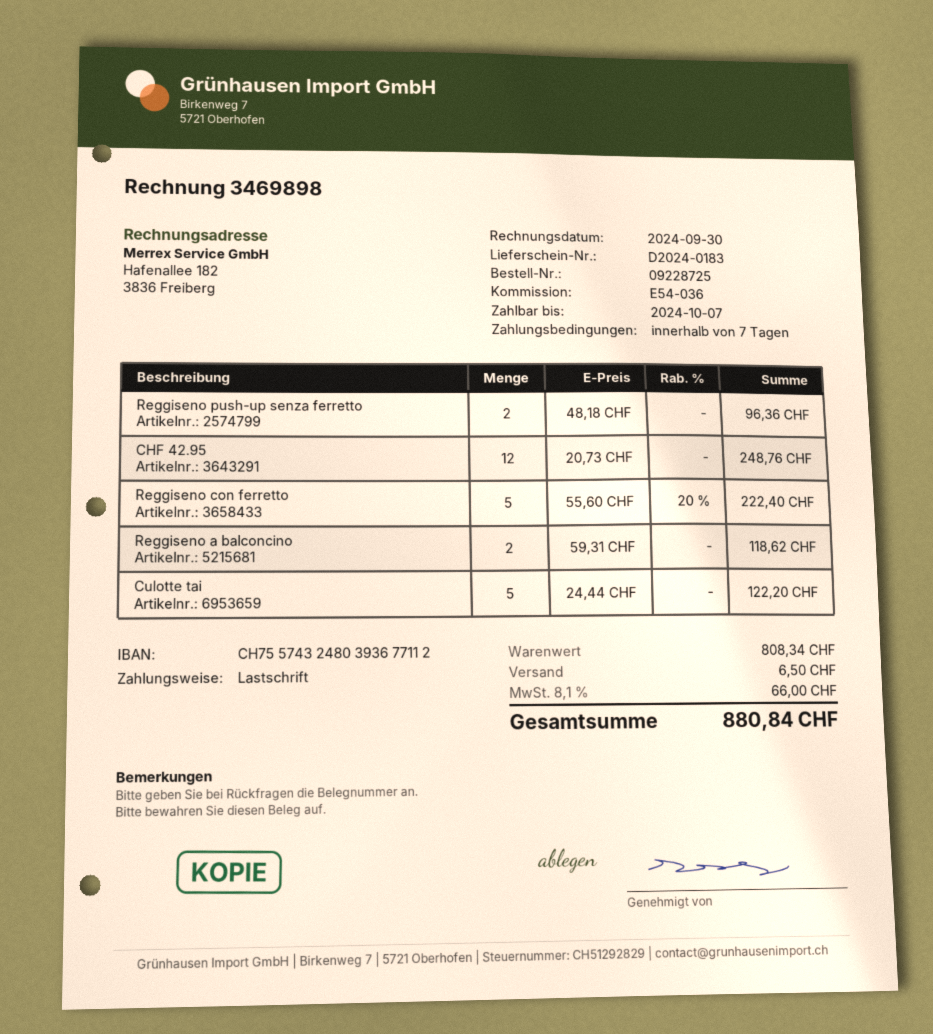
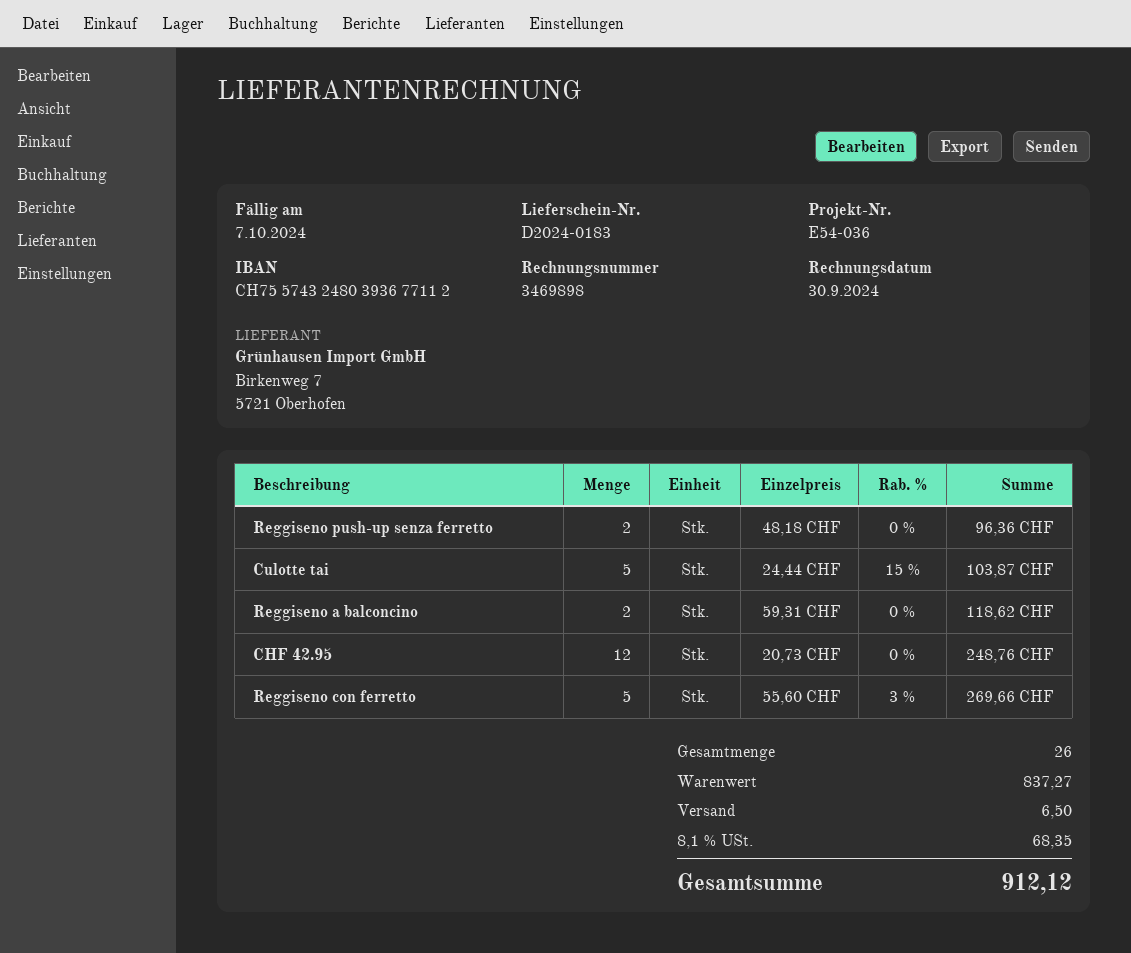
Reggiseno con ferretto: 5 x 55.60 - 20% = 222.40 -> 5 x 55.60 - 3% = 269.66
Culotte tai: 5 x 24.44 = 122.20 -> 5 x 24.44 - 15% = 103.87
subtotal: 808.34 -> 837.27
tax: 8.1% = 66.00 -> 8.1% = 68.35
total: 880.84 -> 912.12

